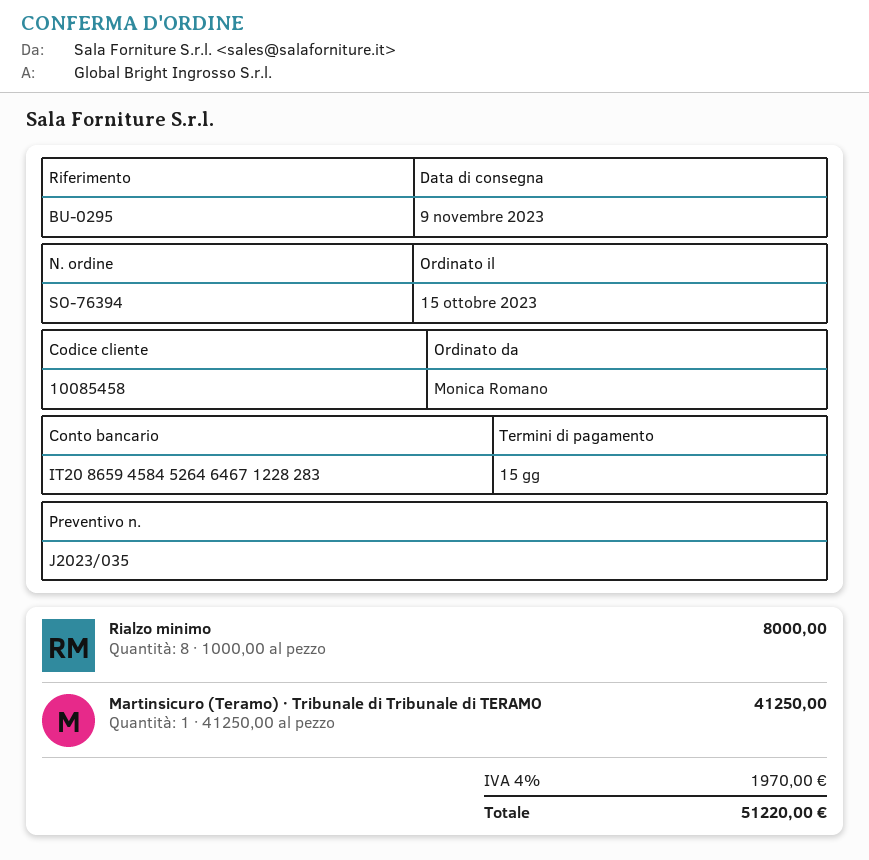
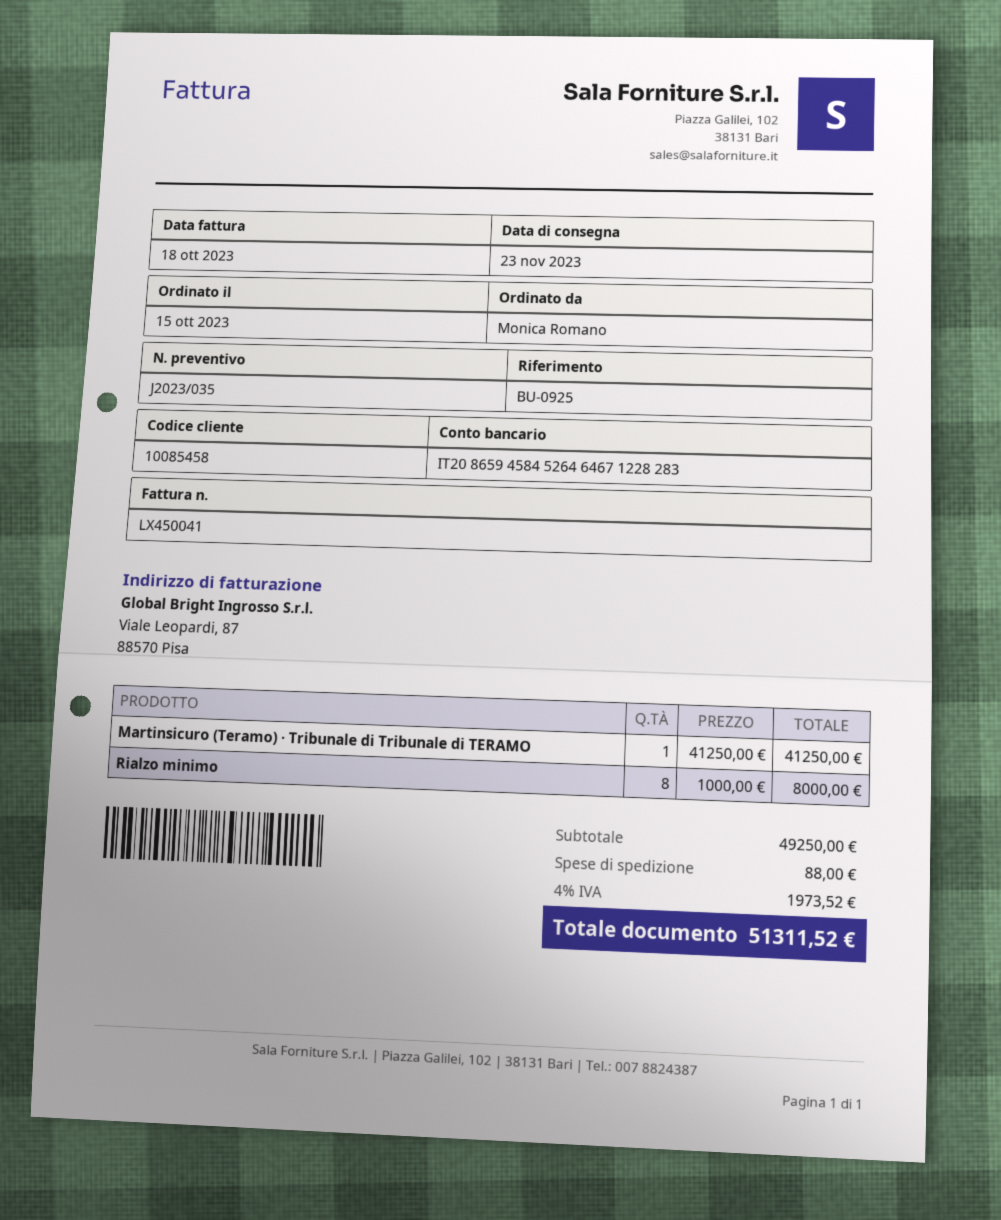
delivery date: 2023-11-09 -> 2023-11-23
reference: BU-0295 -> BU-0925
shipping: none -> 88.00
tax: 4% = 1970.00 -> 4% = 1973.52
total: 51220.00 -> 51311.52

